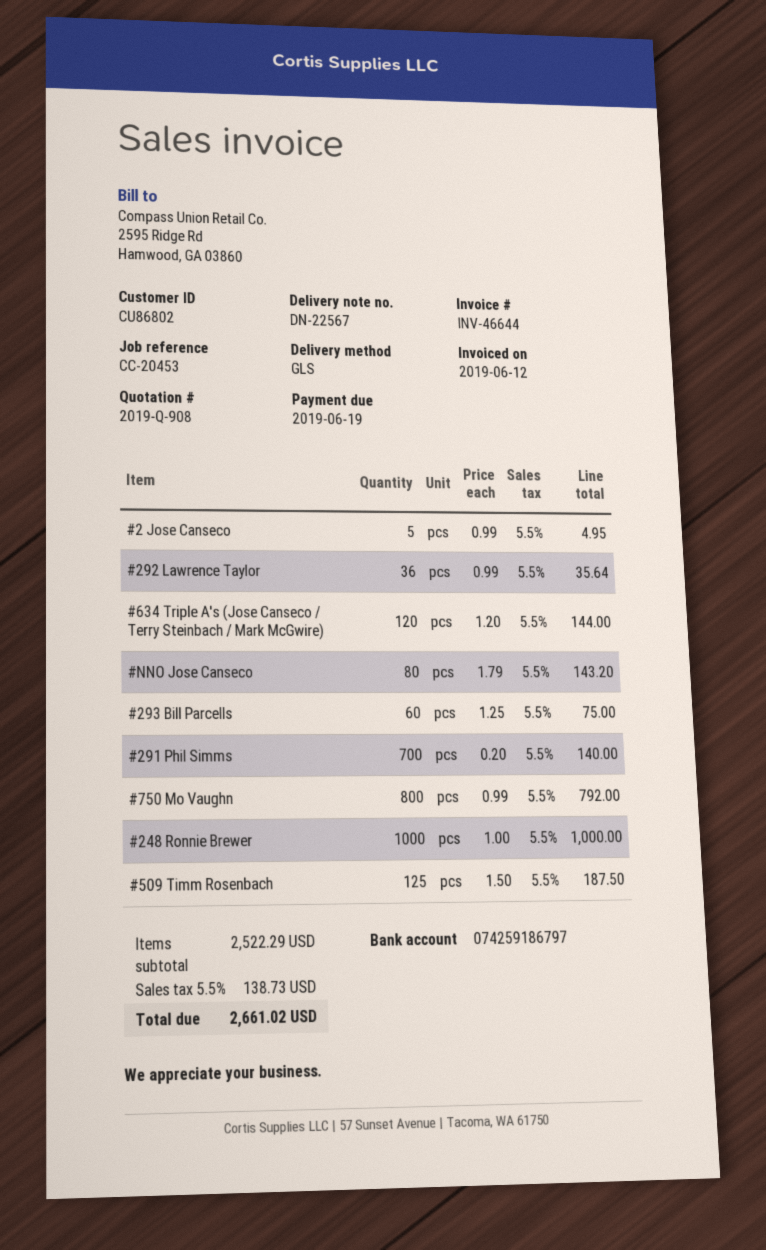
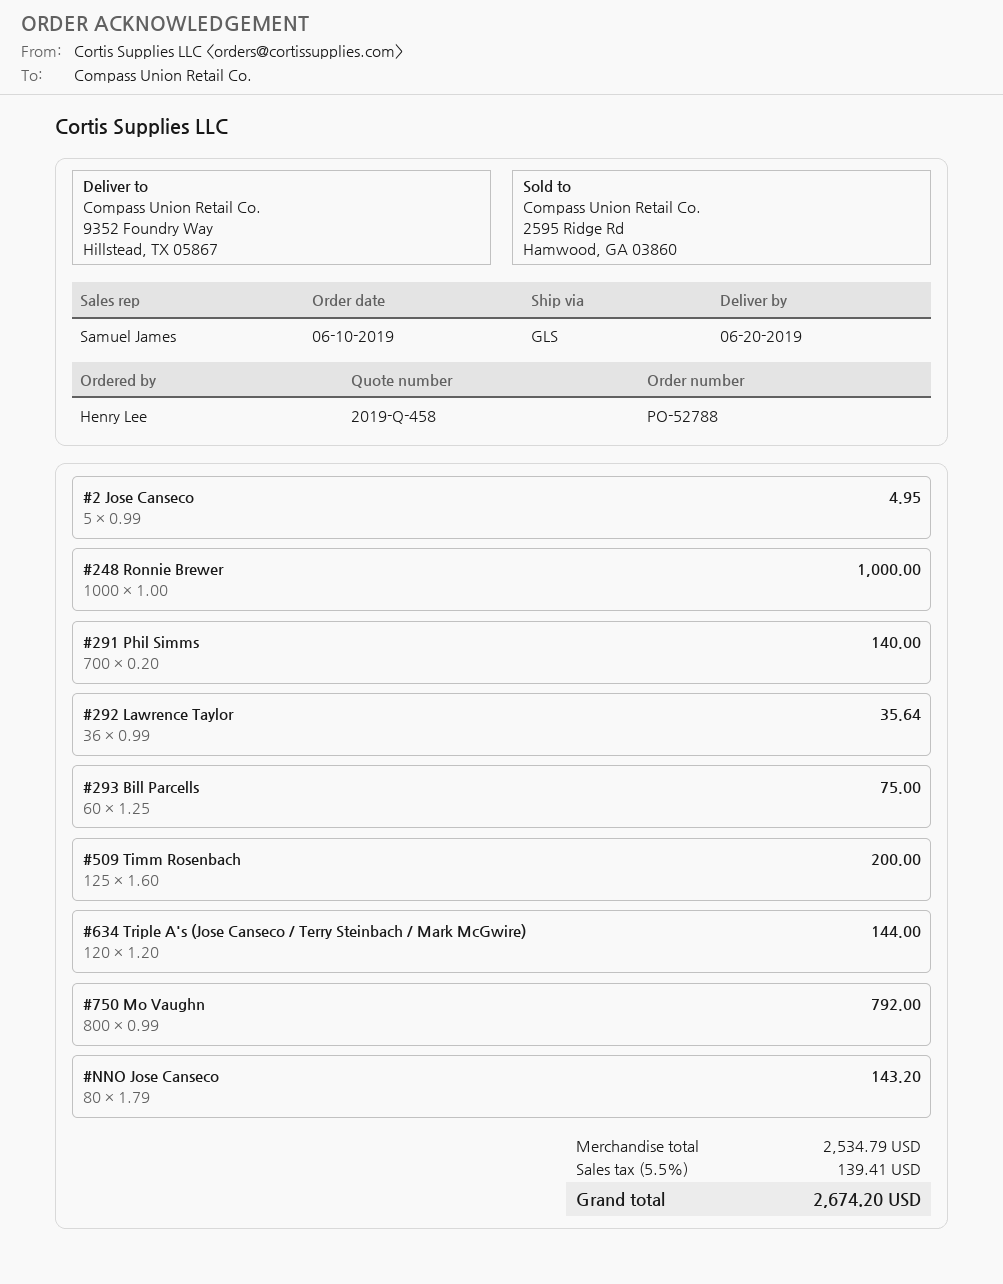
quote number: 2019-Q-908 -> 2019-Q-458
#509 Timm Rosenbach: 125 x 1.50 = 187.50 -> 125 x 1.60 = 200.00
subtotal: 2522.29 -> 2534.79
tax: 5.5% = 138.73 -> 5.5% = 139.41
total: 2661.02 -> 2674.20

